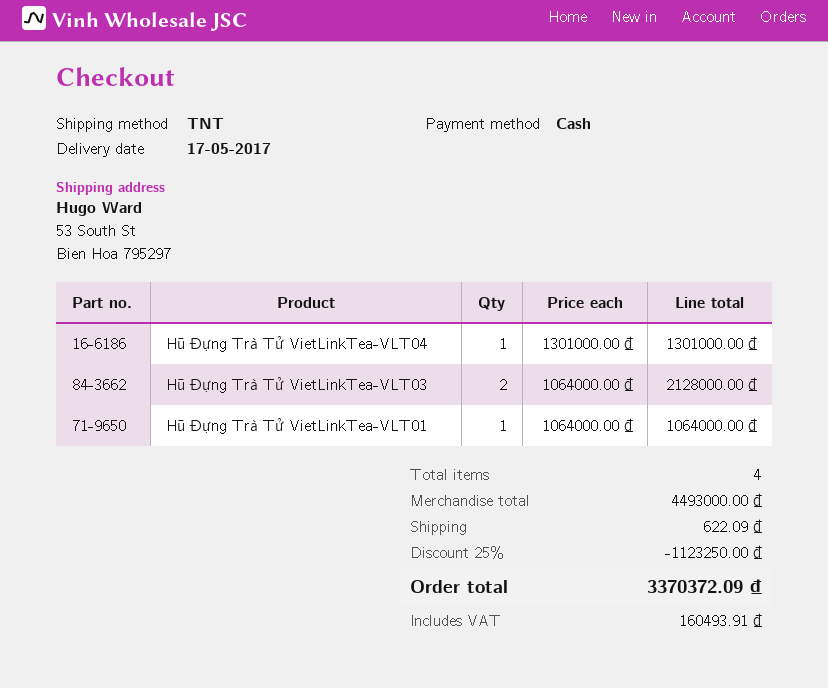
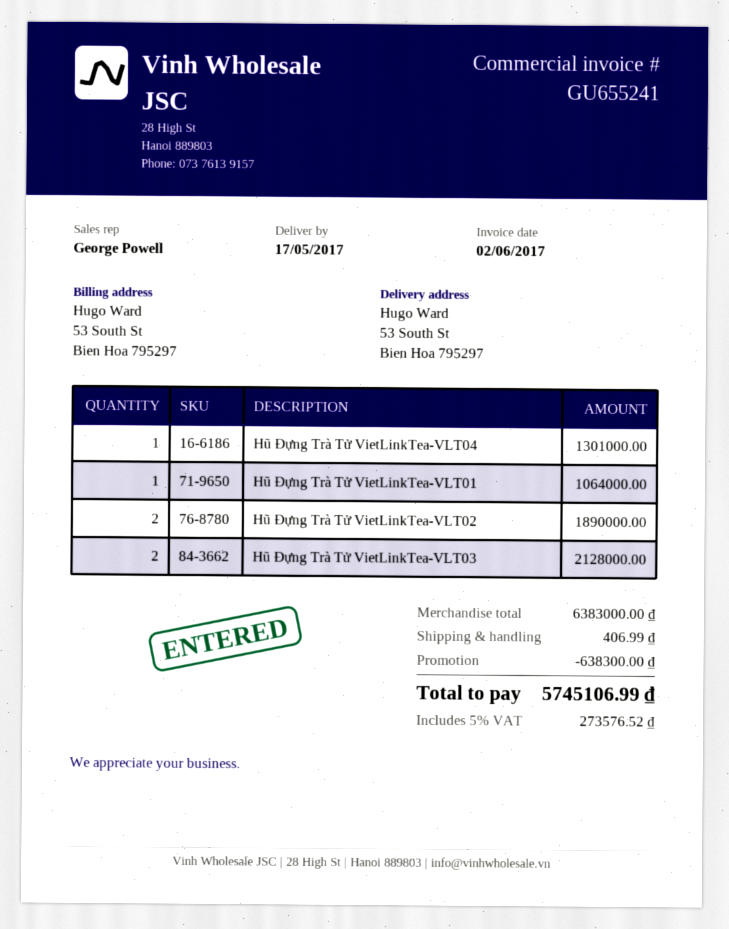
Hũ Đựng Trà Tử VietLinkTea-VLT02: none -> 2 for 1890000.00
subtotal: 4493000.00 -> 6383000.00
discount: 1123250.00 -> 638300.00
shipping: 622.09 -> 406.99
tax: 160493.91 -> 273576.52
total: 3370372.09 -> 5745106.99

